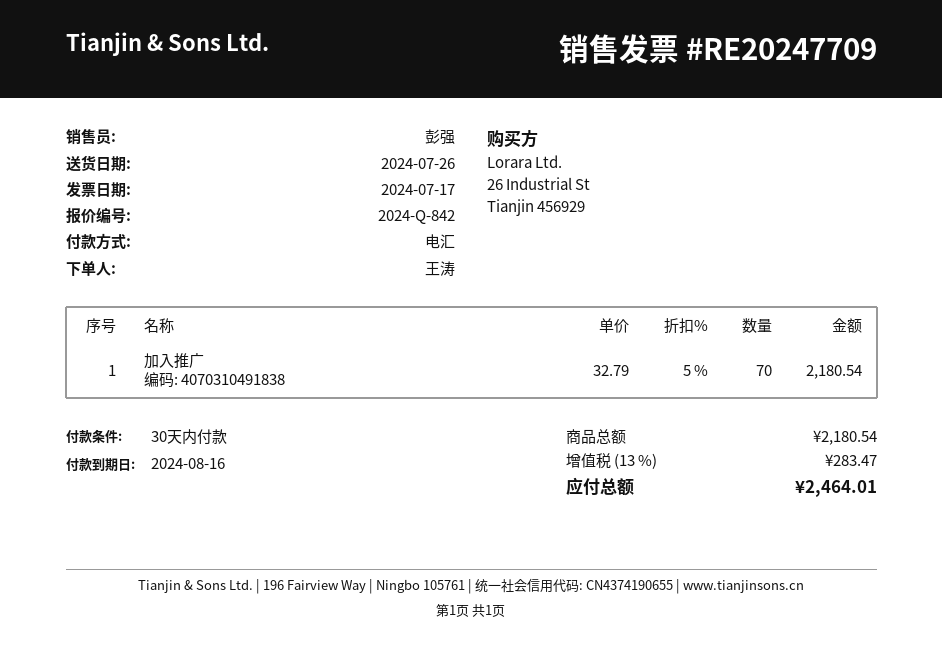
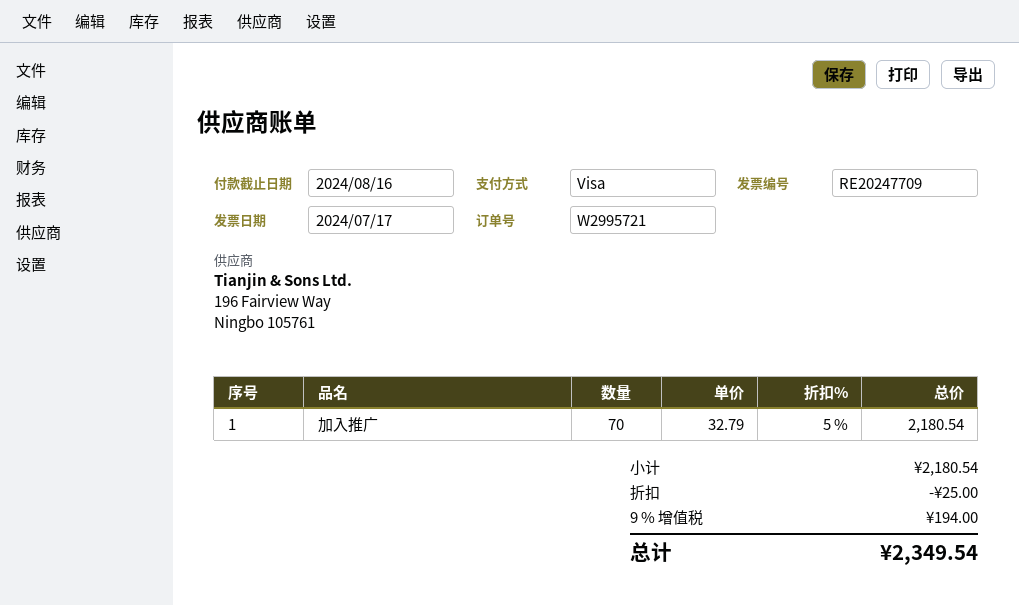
payment method: bank transfer -> Visa
discount: none -> 25.00
tax: 13% = 283.47 -> 9% = 194.00
total: 2464.01 -> 2349.54

